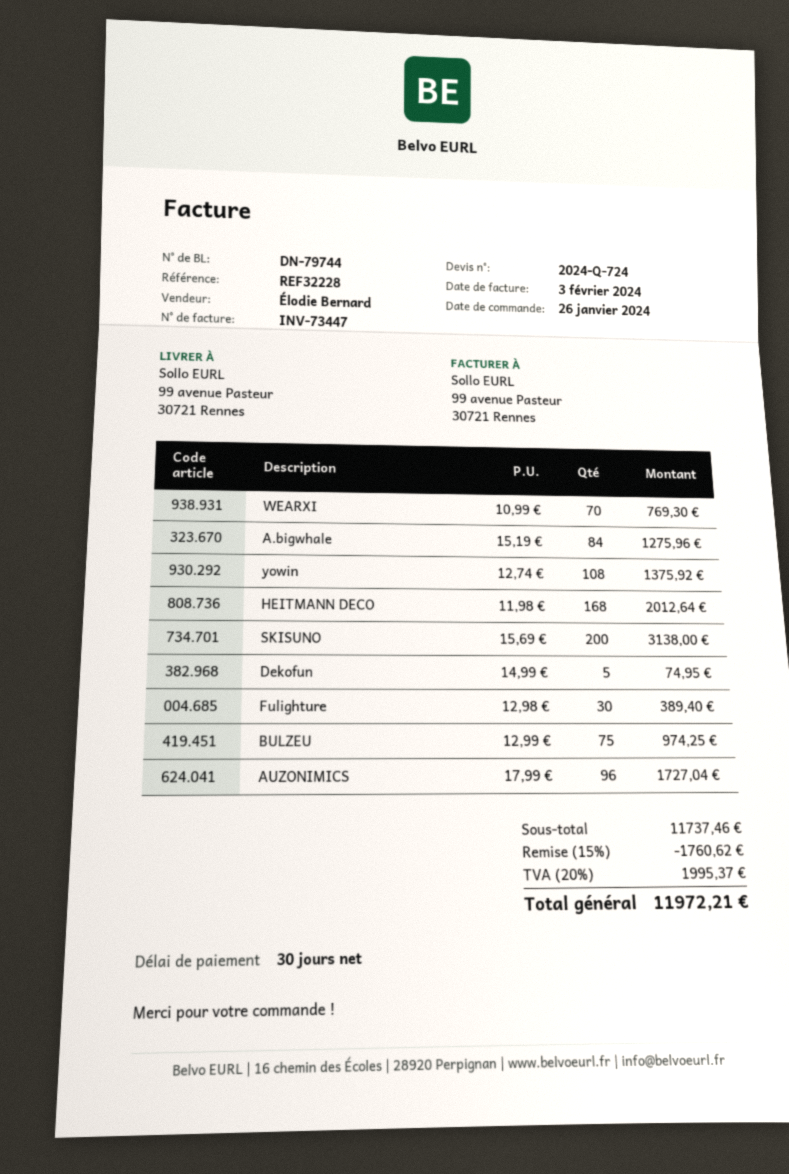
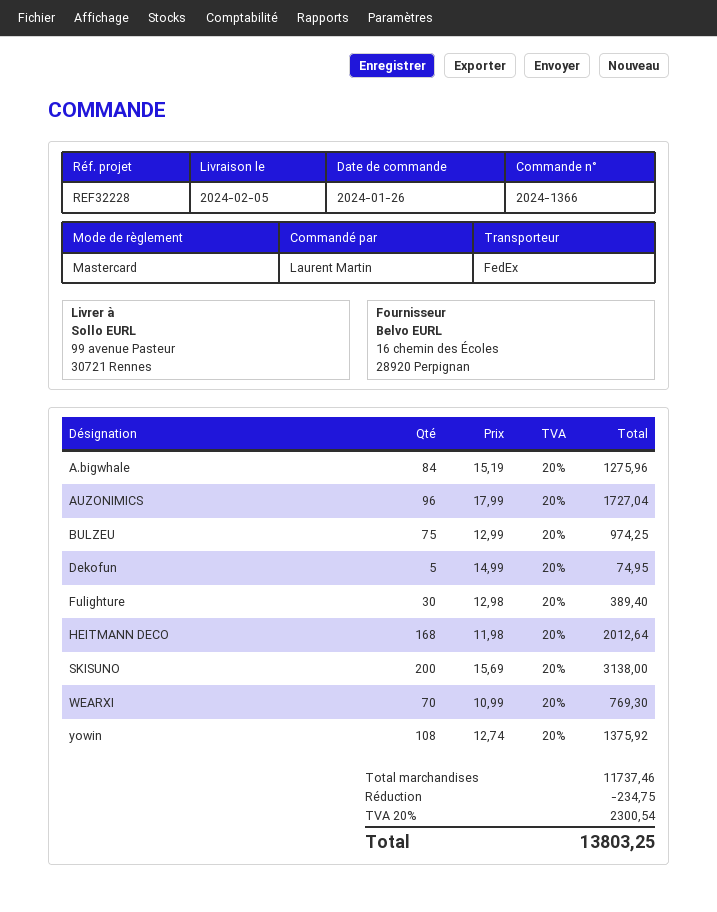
discount: 1760.62 -> 234.75
tax: 20% = 1995.37 -> 20% = 2300.54
total: 11972.21 -> 13803.25

